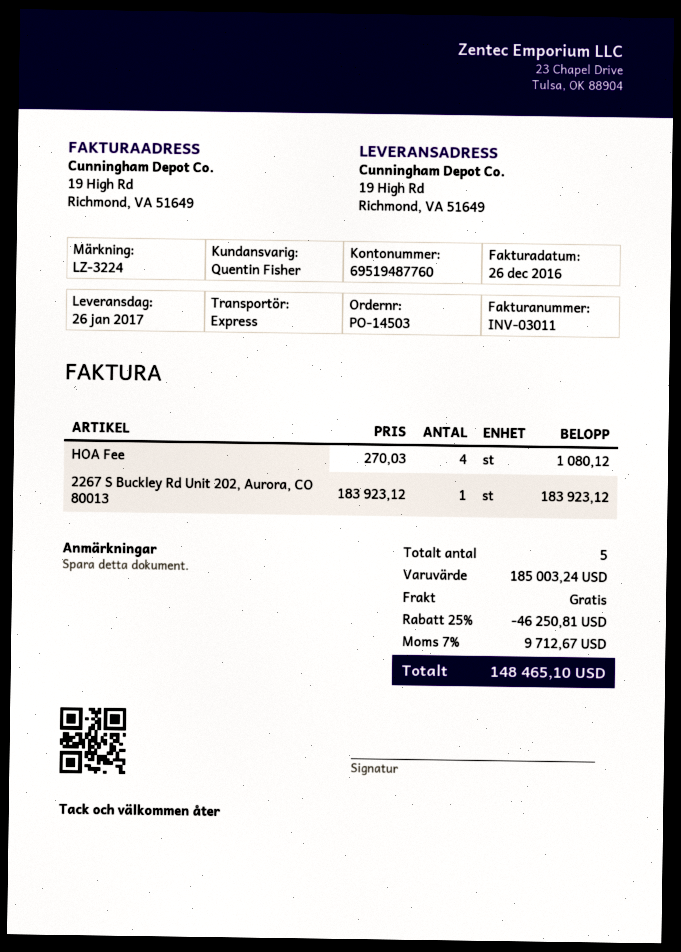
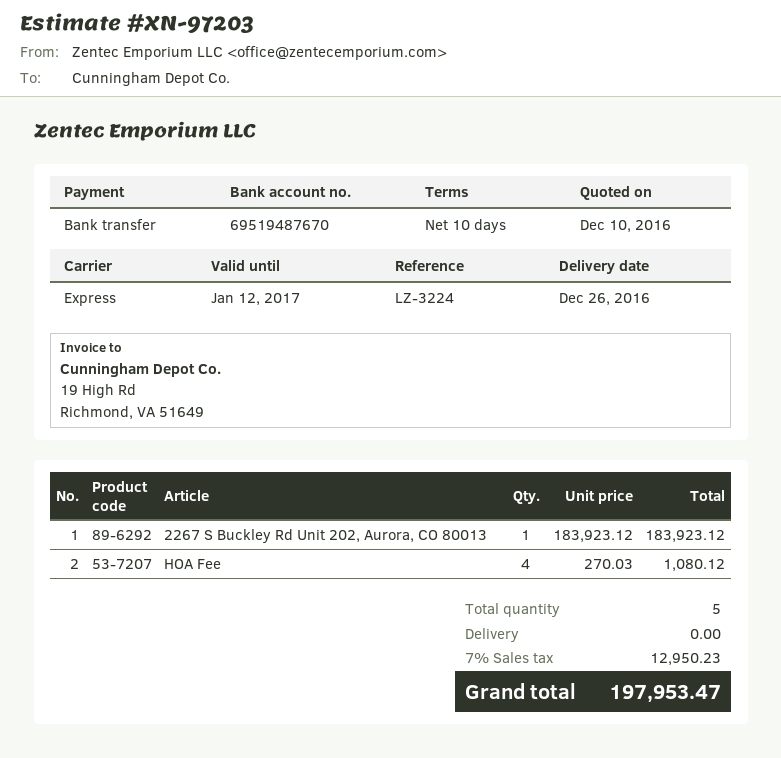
delivery date: 2017-01-26 -> 2016-12-26
bank account: 69519487760 -> 69519487670
discount: 25% = 46250.81 -> none
tax: 7% = 9712.67 -> 7% = 12950.23
total: 148465.10 -> 197953.47

